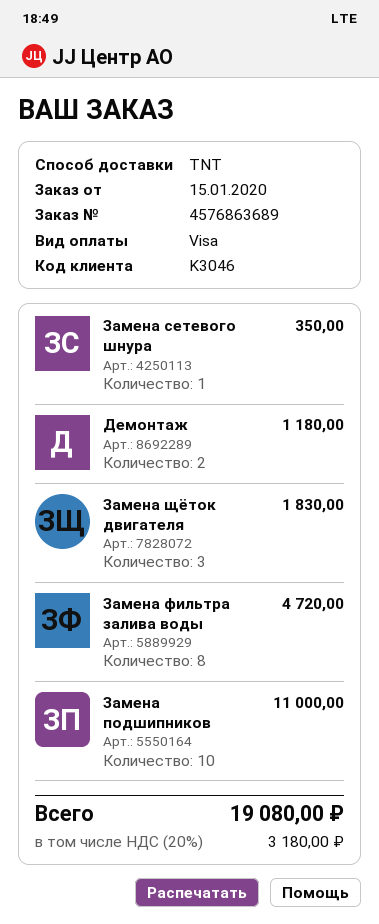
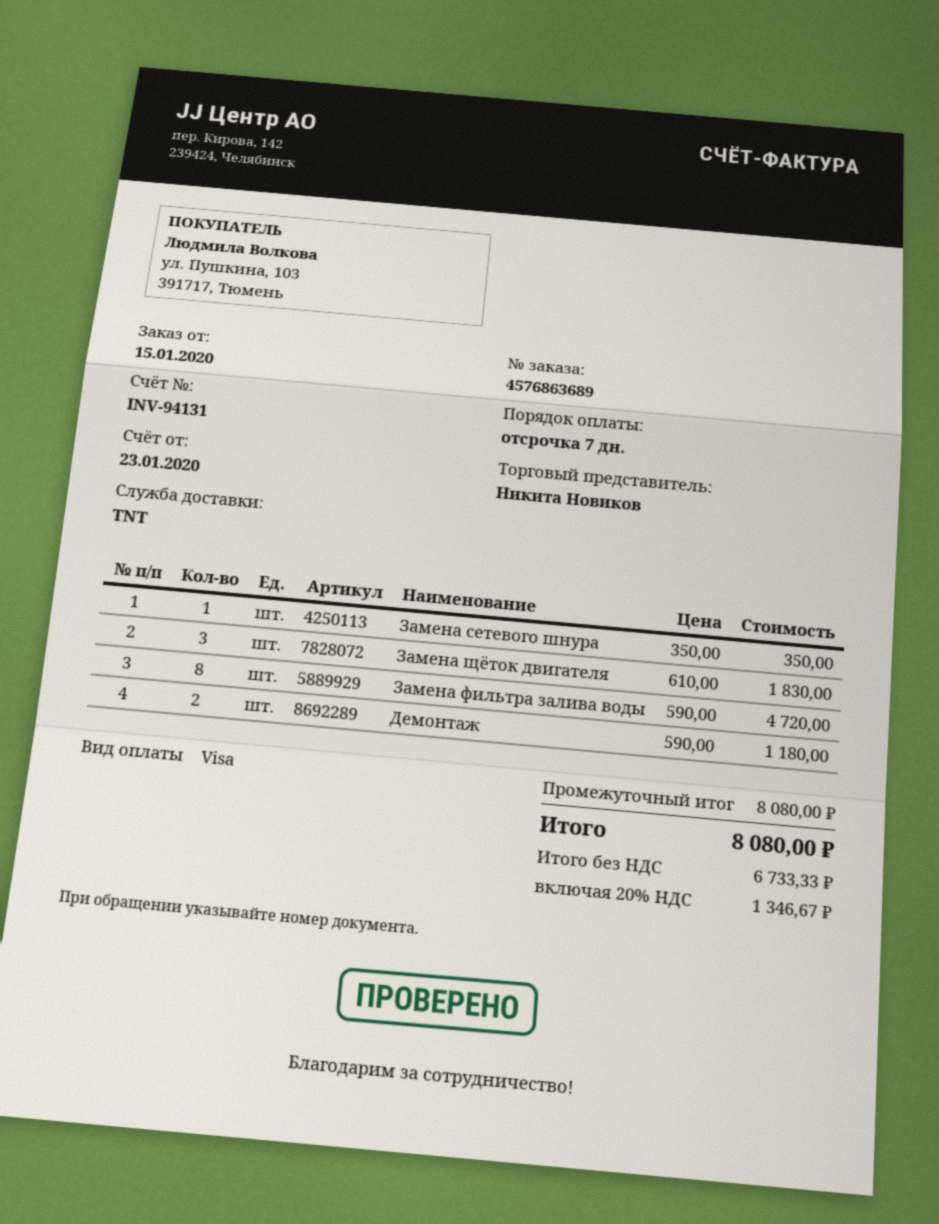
Замена подшипников: 10 for 11000.00 -> none
tax: 20% = 3180.00 -> 20% = 1346.67
total: 19080.00 -> 8080.00

